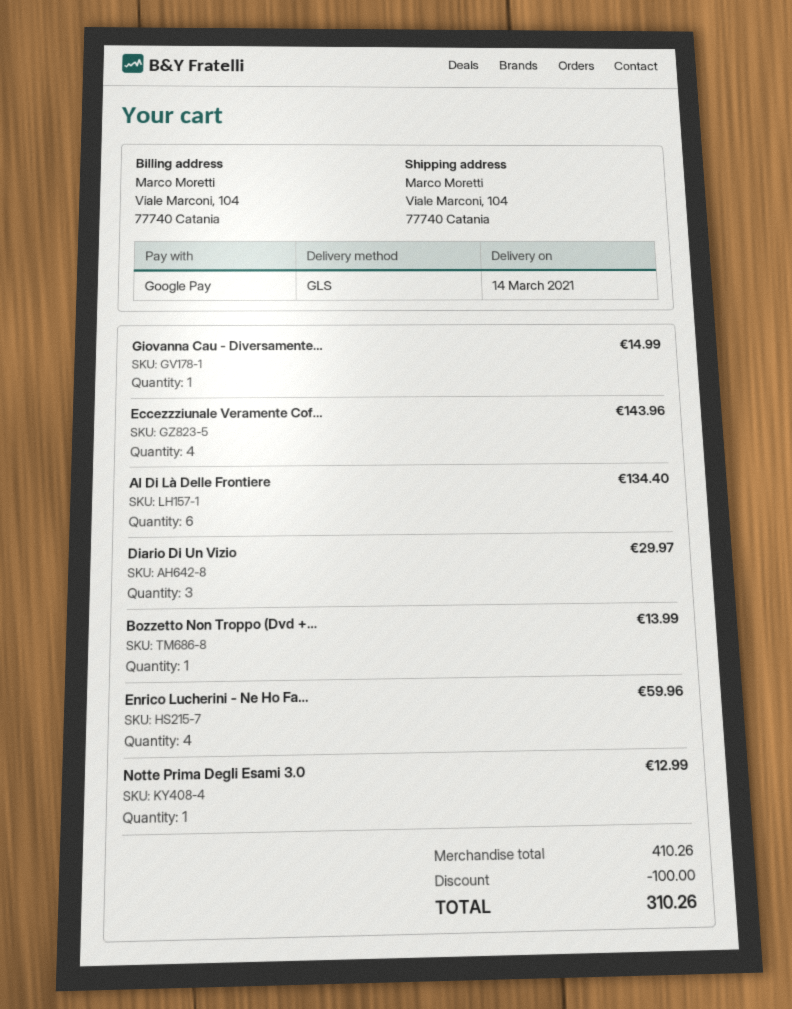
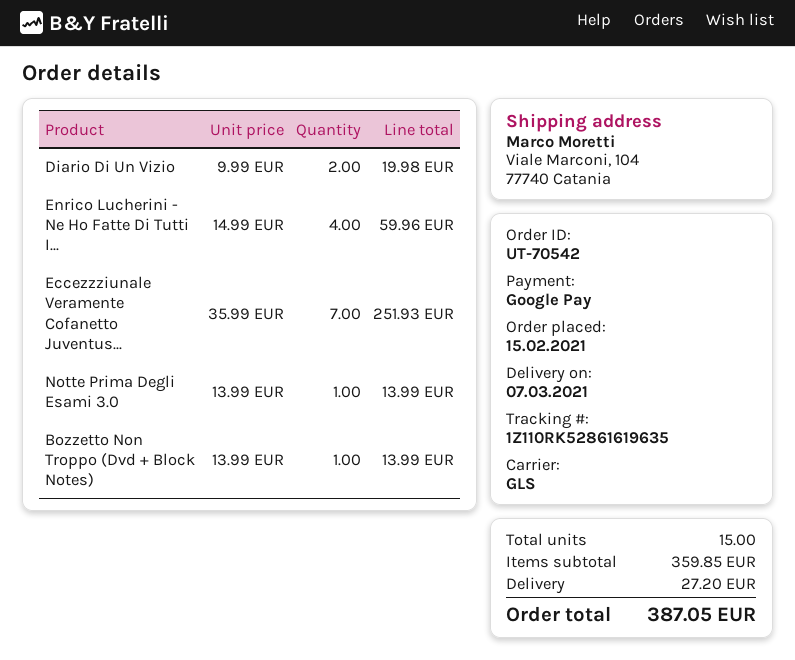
delivery date: 2021-03-14 -> 2021-03-07
Giovanna Cau - Diversamente...: 1 for 14.99 -> none
Eccezzziunale Veramente Cof...: 4 for 143.96 -> 7 for 251.93
Al Di Là Delle Frontiere: 6 for 134.40 -> none
Diario Di Un Vizio: 3 for 29.97 -> 2 for 19.98
Notte Prima Degli Esami 3.0: 1 for 12.99 -> 1 for 13.99
subtotal: 410.26 -> 359.85
discount: 100.00 -> none
shipping: none -> 27.20
total: 310.26 -> 387.05

